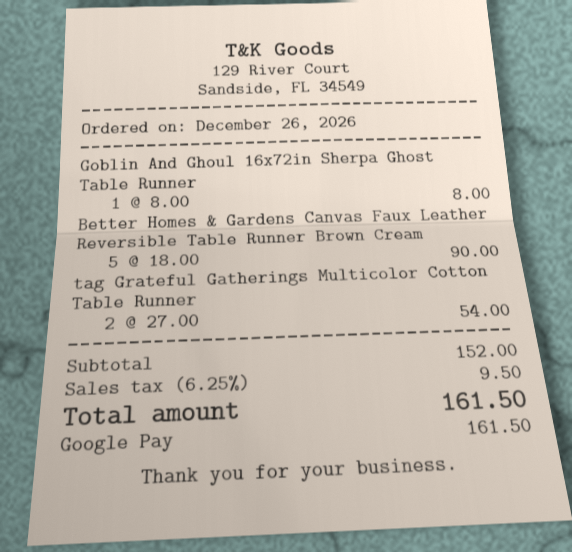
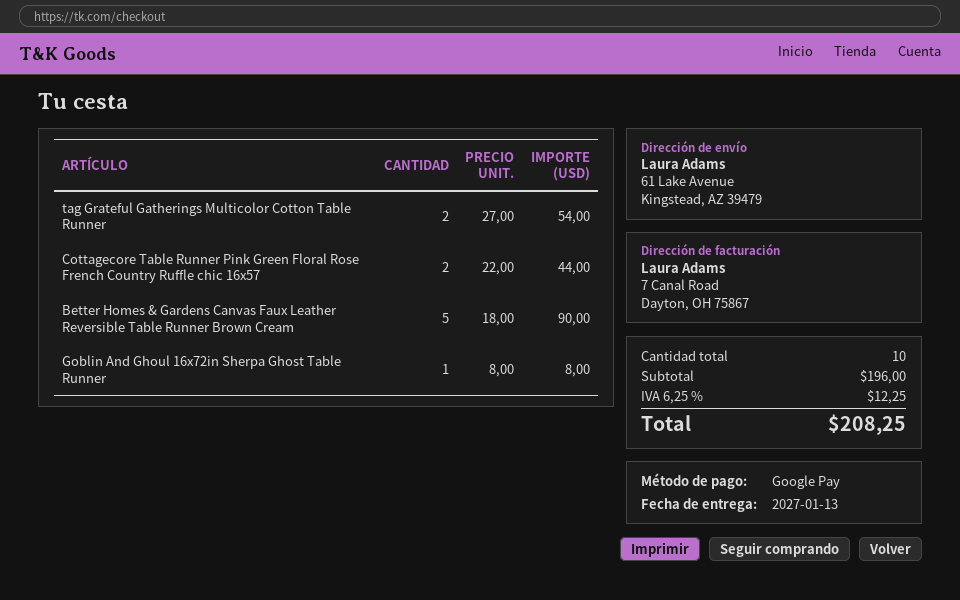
Cottagecore Table Runner Pink Green Floral Rose French Country Ruffle chic 16x57: none -> 2 x 22.00 = 44.00
subtotal: 152.00 -> 196.00
tax: 6.25% = 9.50 -> 6.25% = 12.25
total: 161.50 -> 208.25

